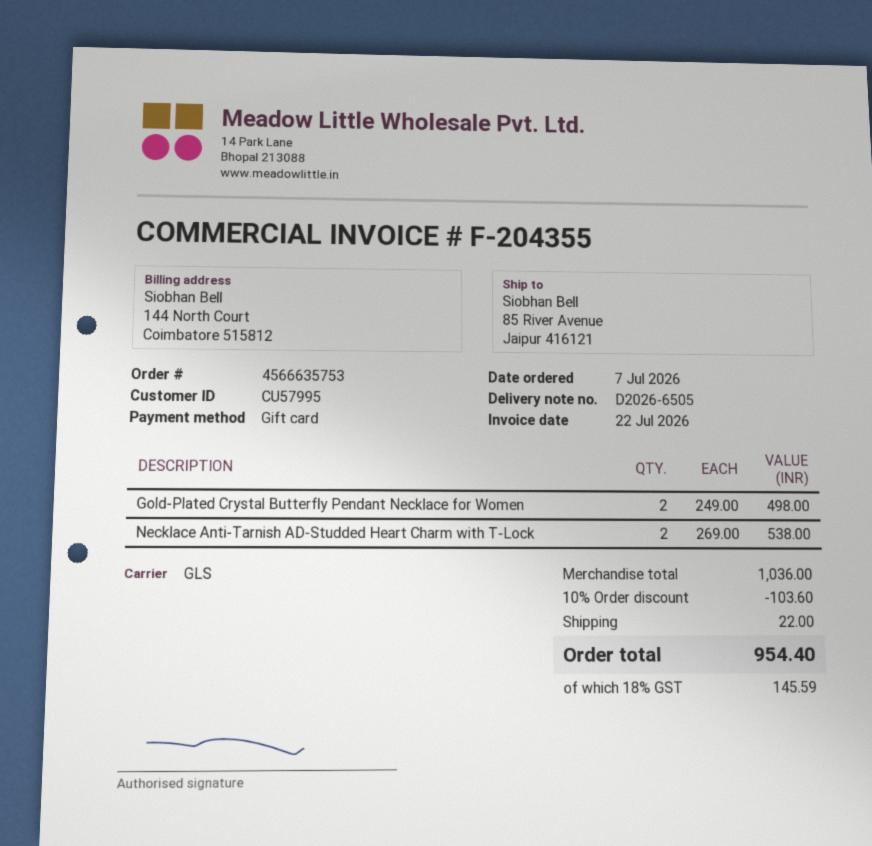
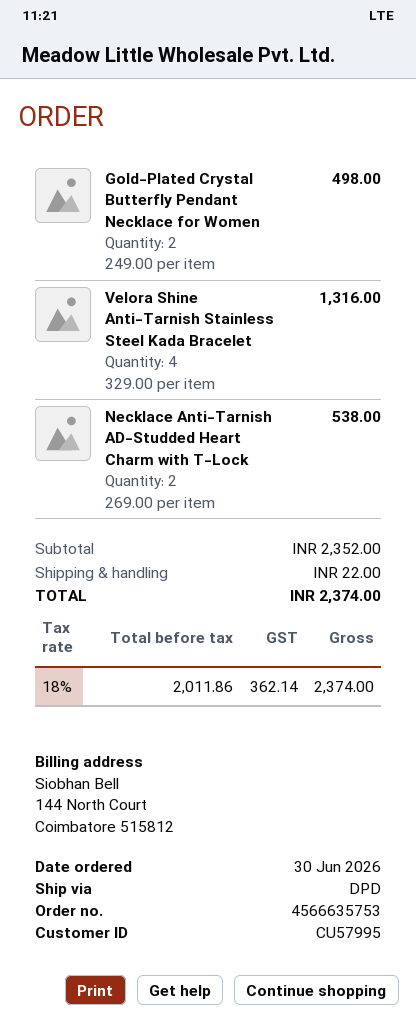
order date: 2026-07-07 -> 2026-06-30
shipping method: GLS -> DPD
Velora Shine Anti-Tarnish Stainless Steel Kada Bracelet: none -> 4 x 329.00 = 1316.00
subtotal: 1036.00 -> 2352.00
discount: 10% = 103.60 -> none
tax: 18% = 145.59 -> 18% = 362.14
total: 954.40 -> 2374.00

